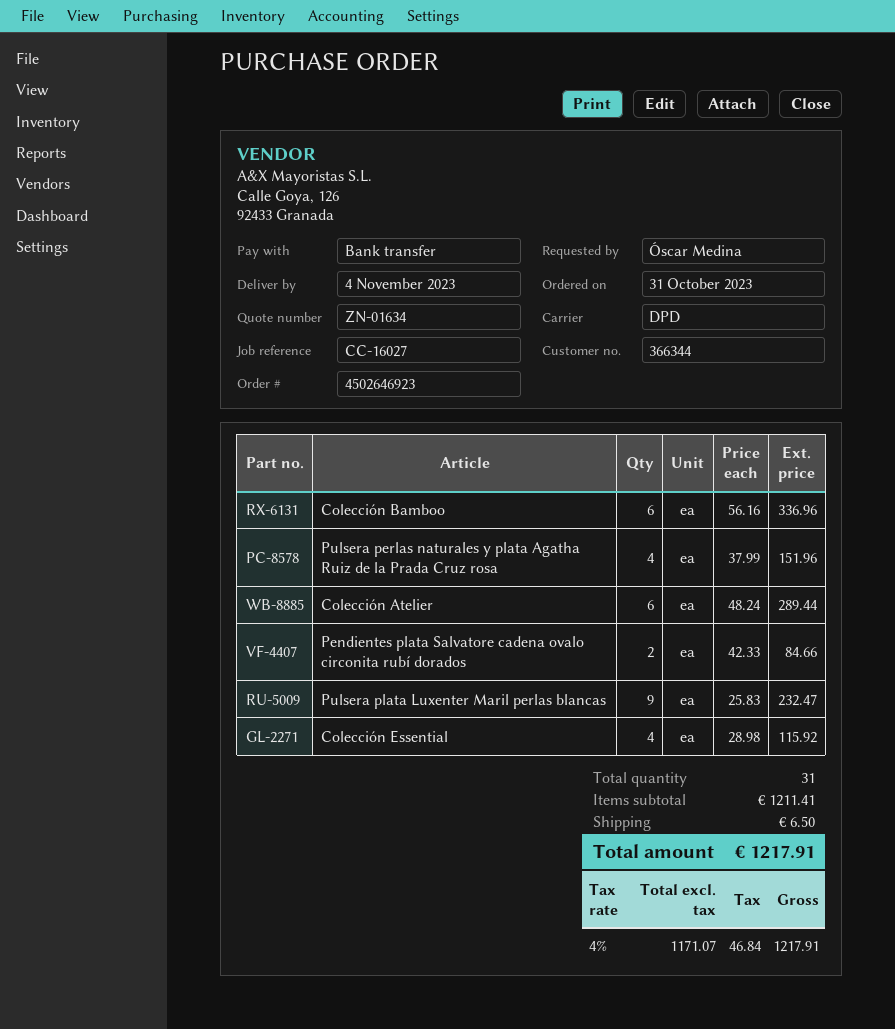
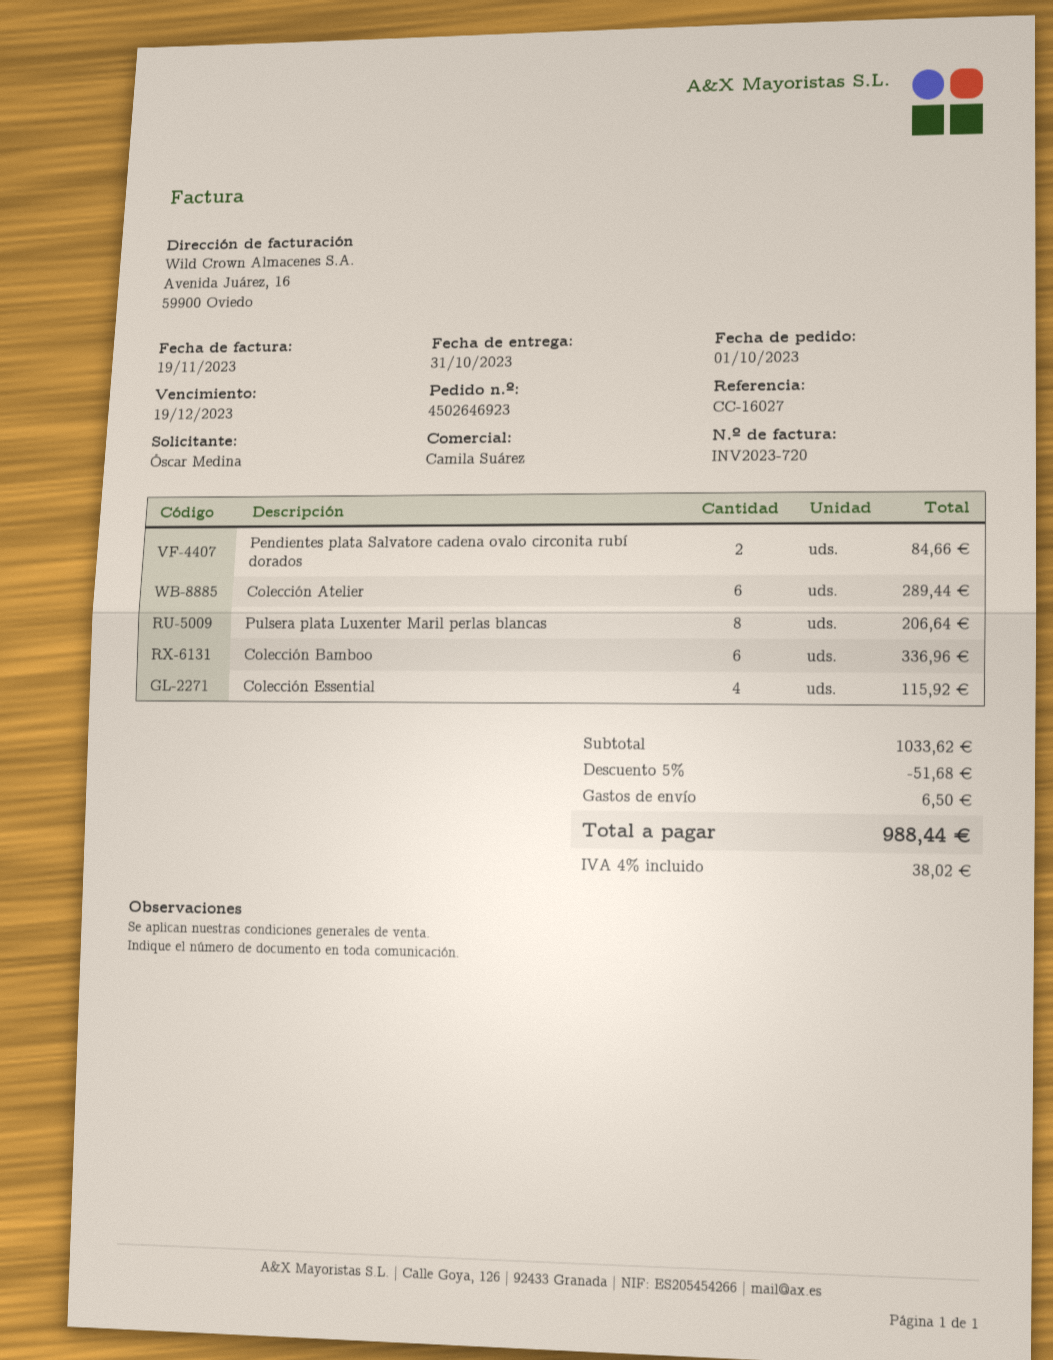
order date: 2023-10-31 -> 2023-10-01
delivery date: 2023-11-04 -> 2023-10-31
Pulsera perlas naturales y plata Agatha Ruiz de la Prada Cruz rosa: 4 for 151.96 -> none
Pulsera plata Luxenter Maril perlas blancas: 9 for 232.47 -> 8 for 206.64
subtotal: 1211.41 -> 1033.62
discount: none -> 5% = 51.68
tax: 4% = 46.84 -> 4% = 38.02
total: 1217.91 -> 988.44

